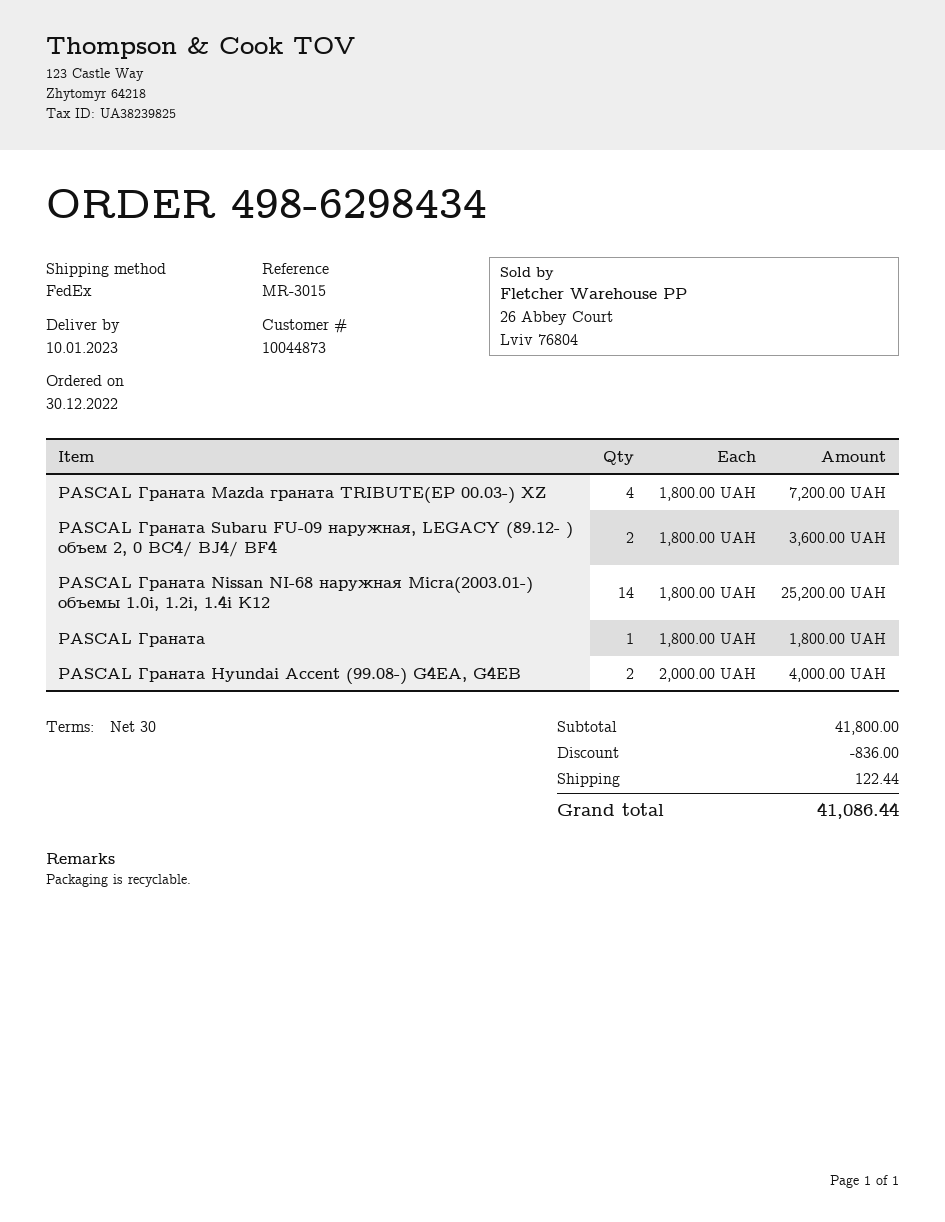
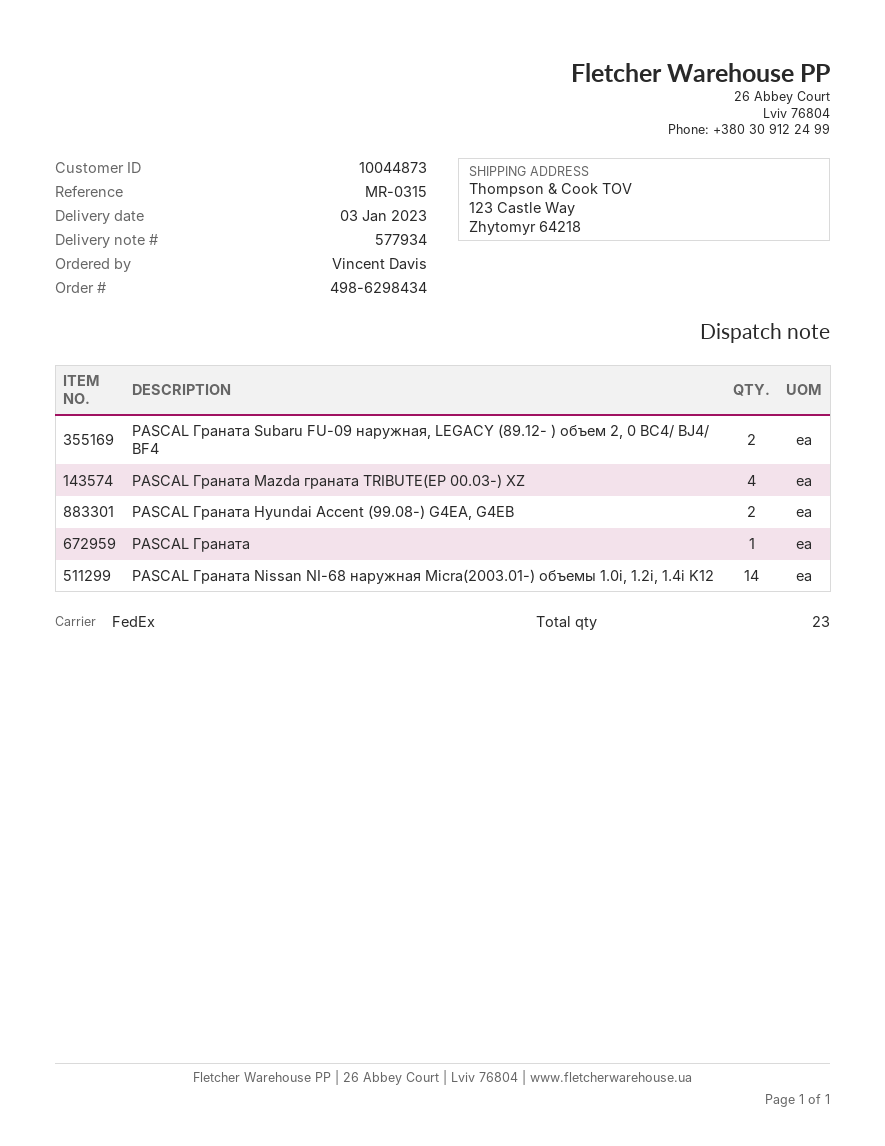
delivery date: 2023-01-10 -> 2023-01-03
reference: MR-3015 -> MR-0315

